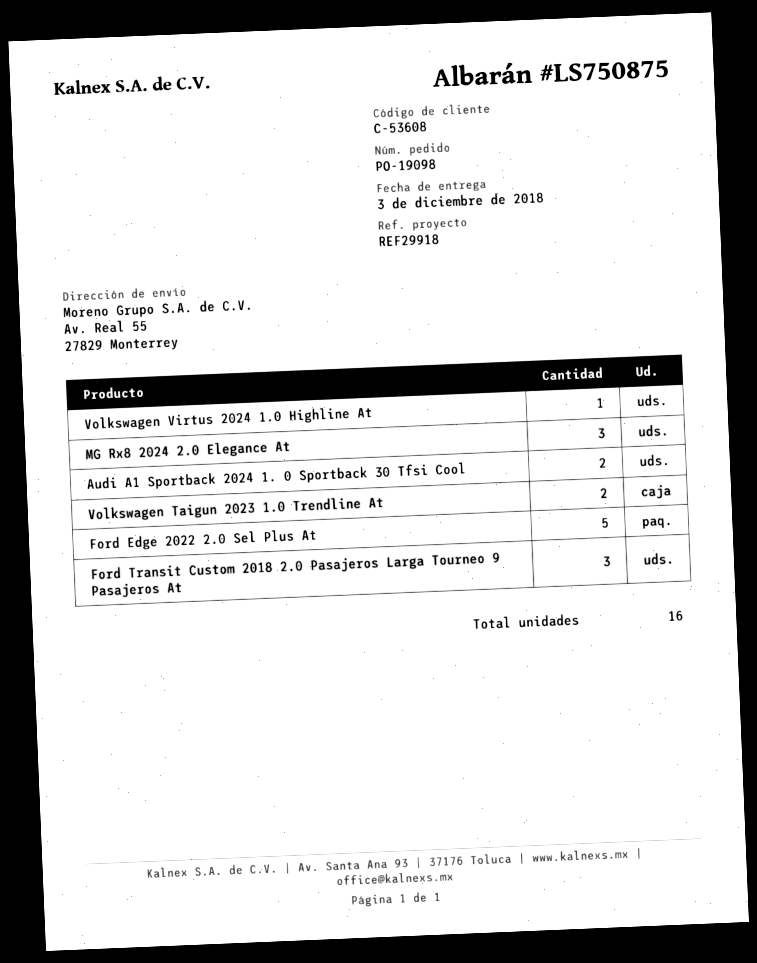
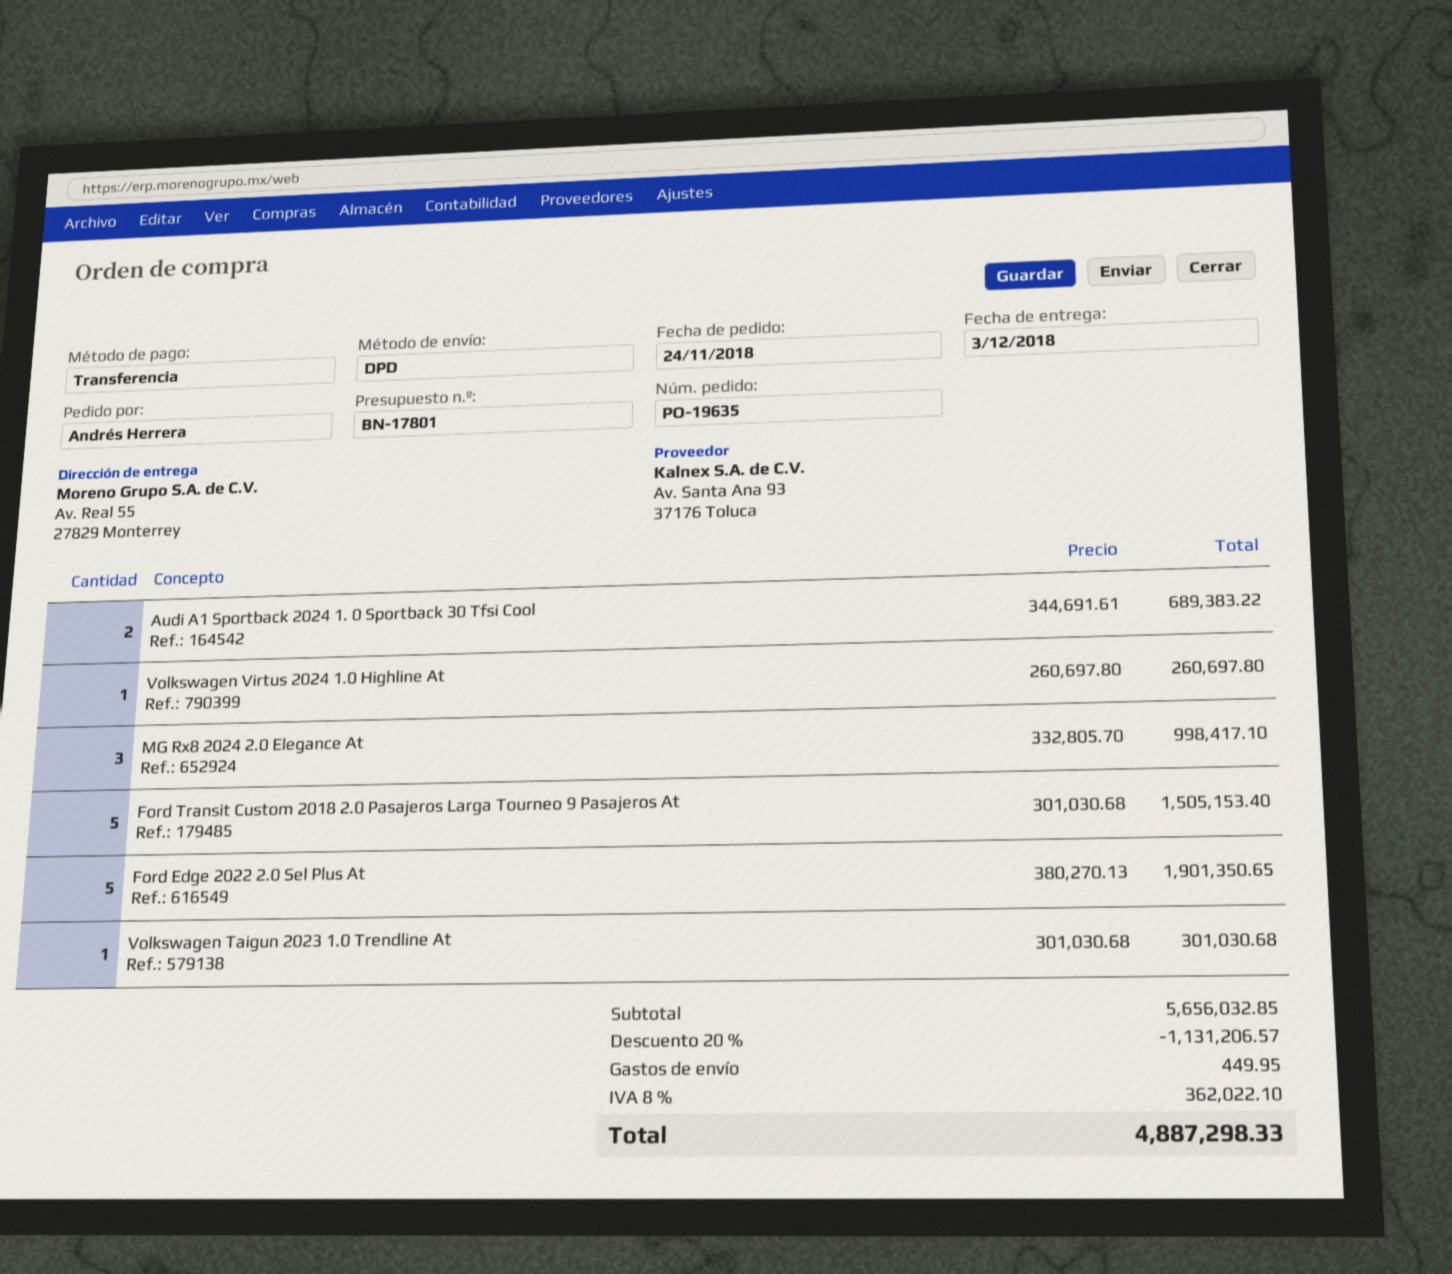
order number: PO-19098 -> PO-19635
Volkswagen Taigun 2023 1.0 Trendline At: 2 -> 1
Ford Transit Custom 2018 2.0 Pasajeros Larga Tourneo 9 Pasajeros At: 3 -> 5

